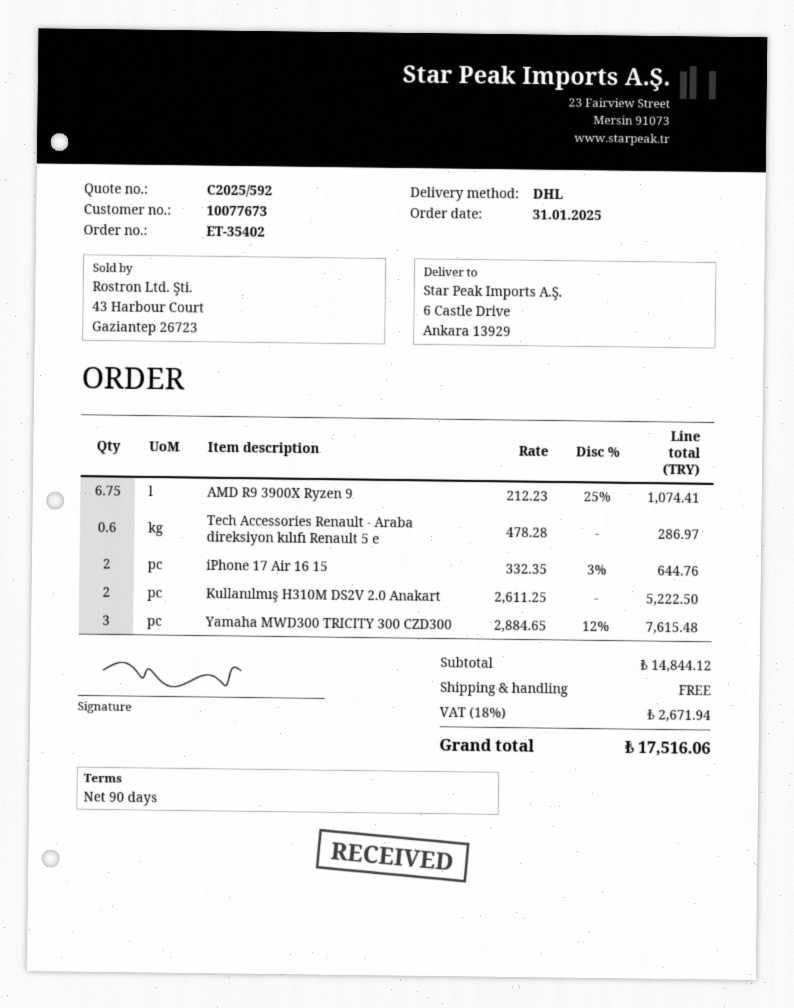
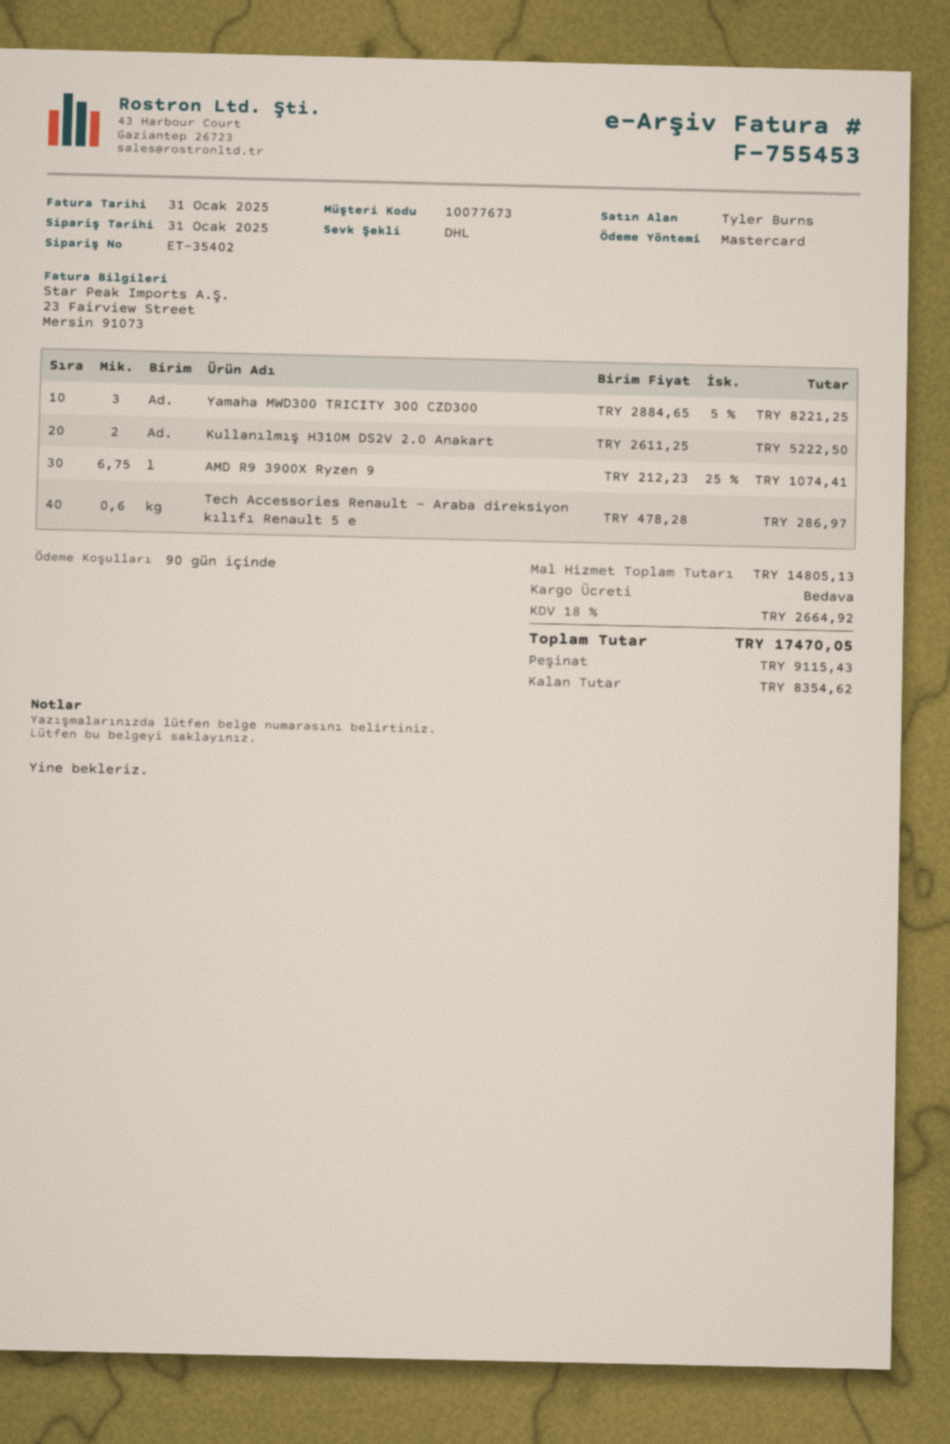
iPhone 17 Air 16 15: 2 x 332.35 - 3% = 644.76 -> none
Yamaha MWD300 TRICITY 300 CZD300: 3 x 2884.65 - 12% = 7615.48 -> 3 x 2884.65 - 5% = 8221.25
subtotal: 14844.12 -> 14805.13
tax: 18% = 2671.94 -> 18% = 2664.92
total: 17516.06 -> 17470.05

